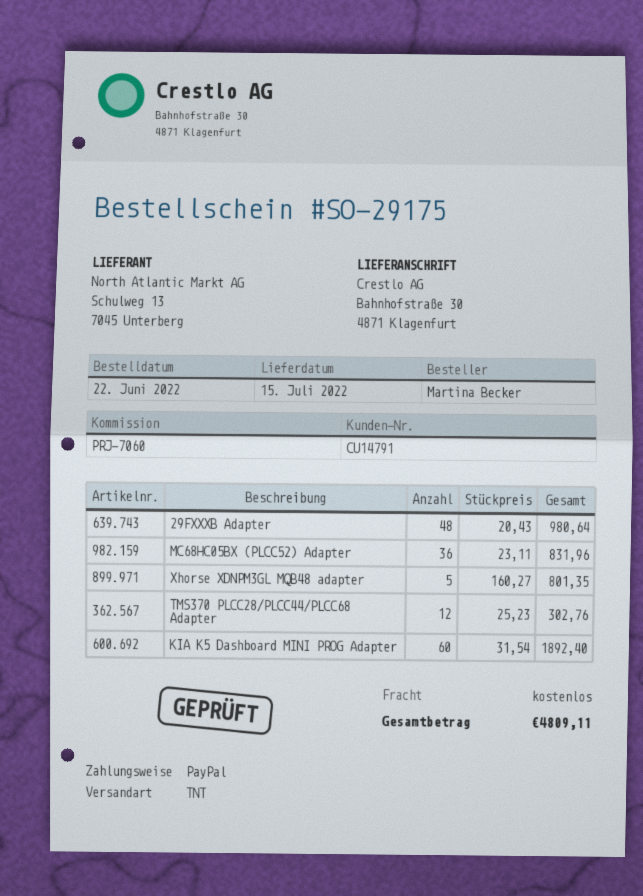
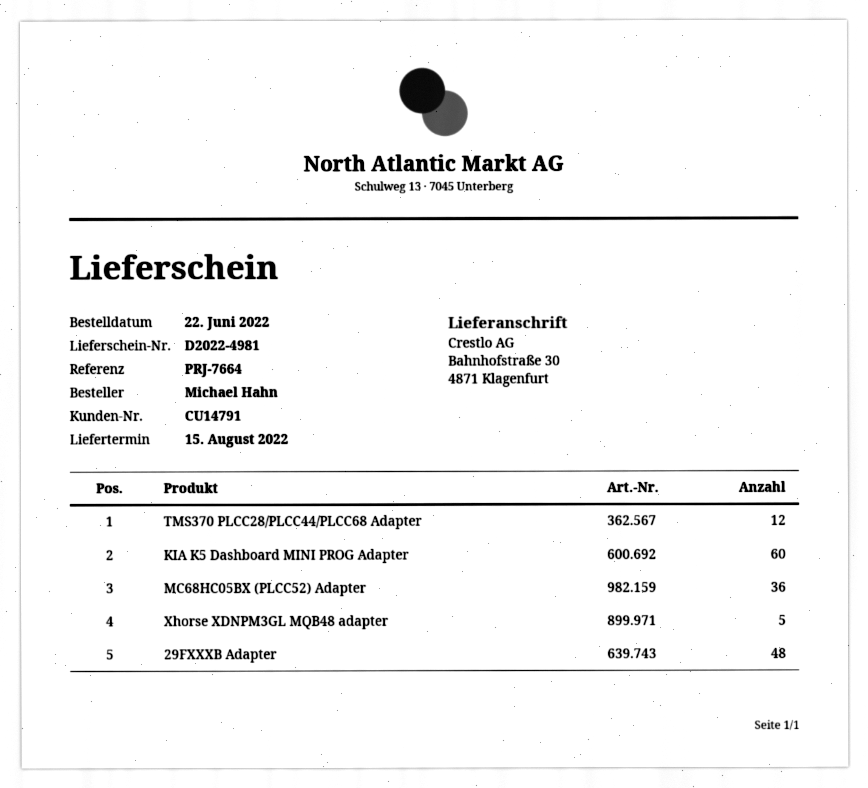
delivery date: 2022-07-15 -> 2022-08-15
reference: PRJ-7060 -> PRJ-7664
ordered by: Martina Becker -> Michael Hahn

